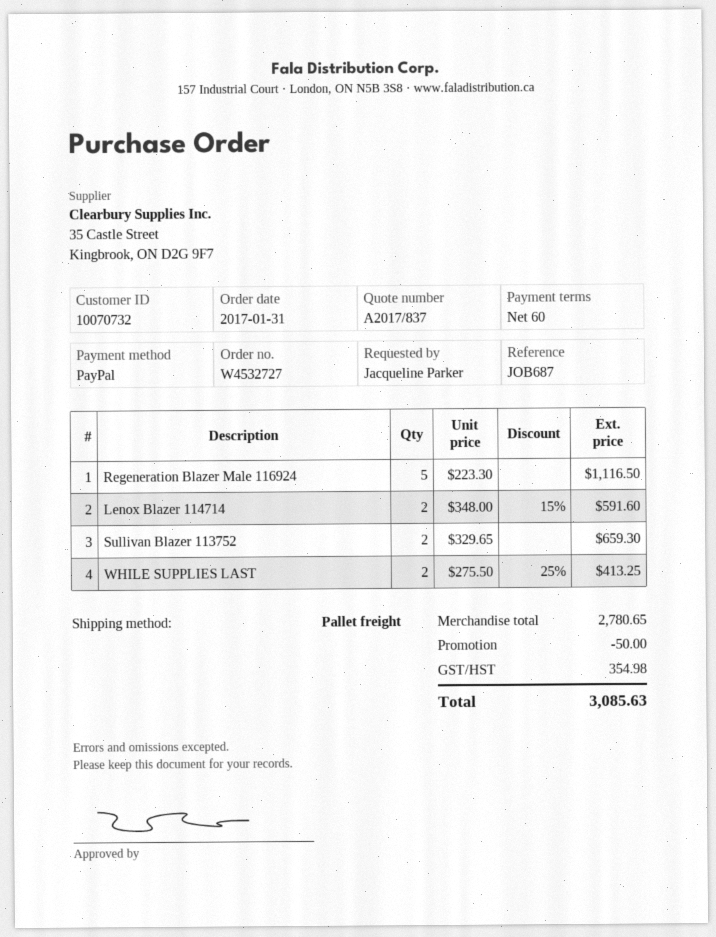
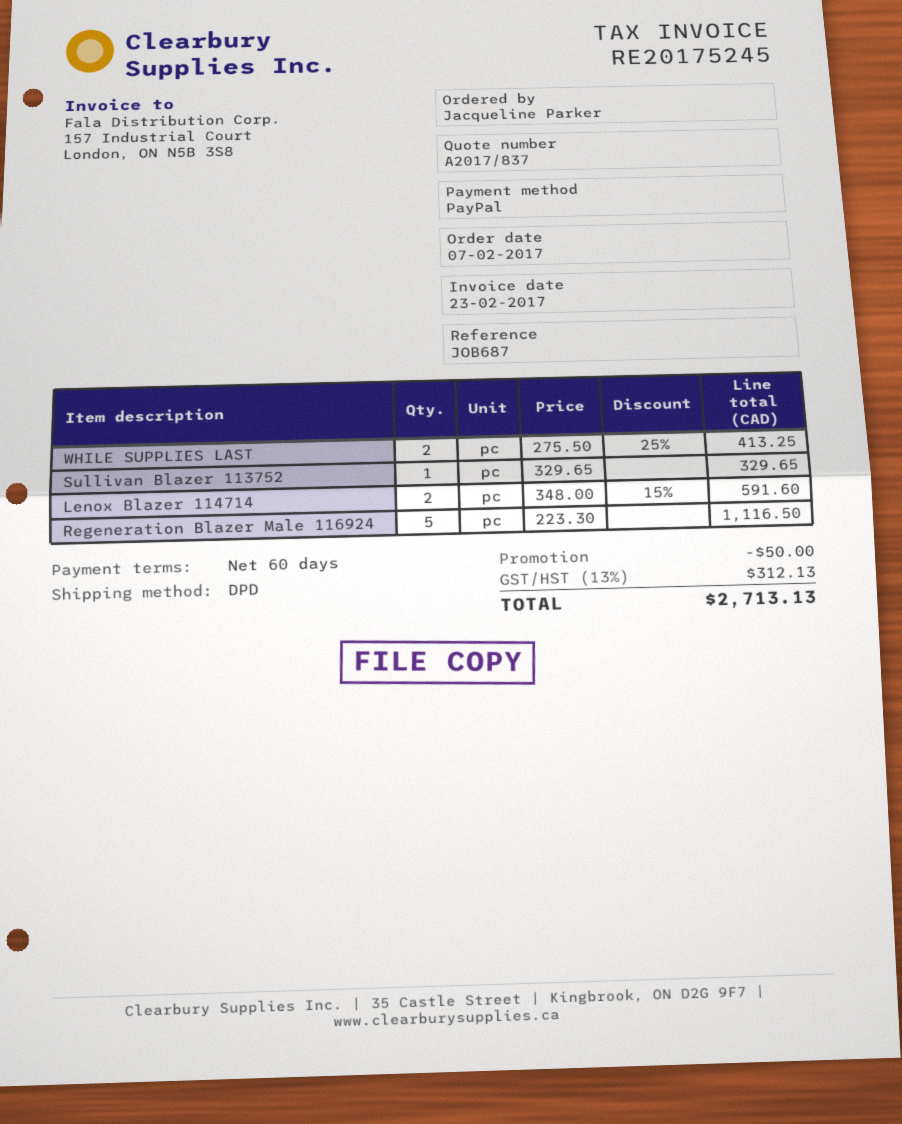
order date: 2017-01-31 -> 2017-02-07
shipping method: pallet freight -> DPD
Sullivan Blazer 113752: 2 x 329.65 = 659.30 -> 1 x 329.65 = 329.65
tax: 354.98 -> 312.13
total: 3085.63 -> 2713.13

